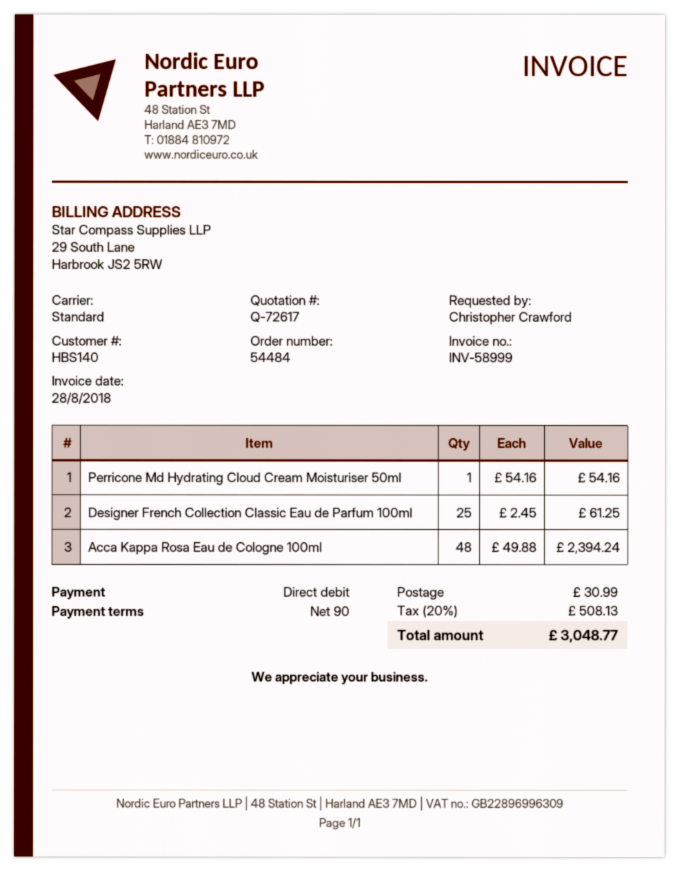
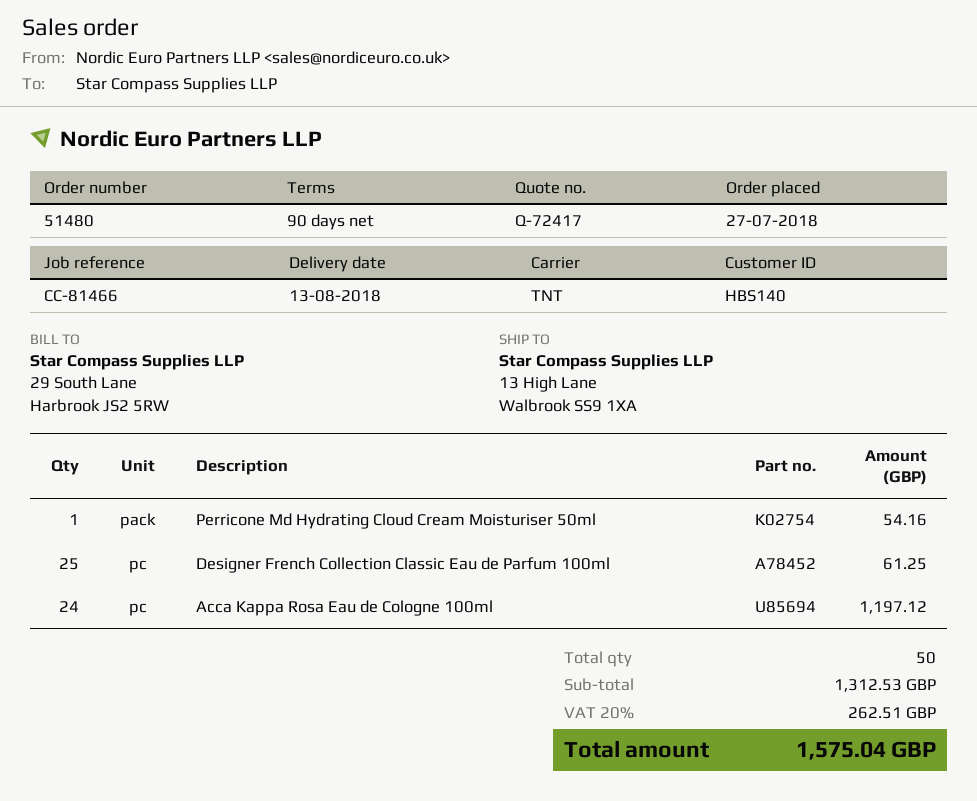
quote number: Q-72617 -> Q-72417
order number: 54484 -> 51480
shipping method: standard -> TNT
Acca Kappa Rosa Eau de Cologne 100ml: 48 for 2394.24 -> 24 for 1197.12
shipping: 30.99 -> none
tax: 20% = 508.13 -> 20% = 262.51
total: 3048.77 -> 1575.04

